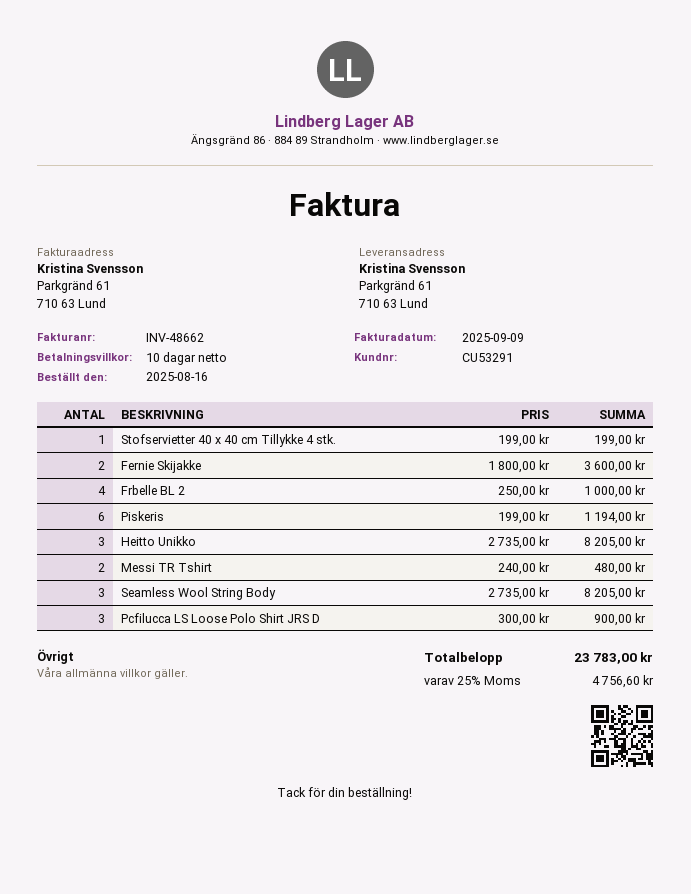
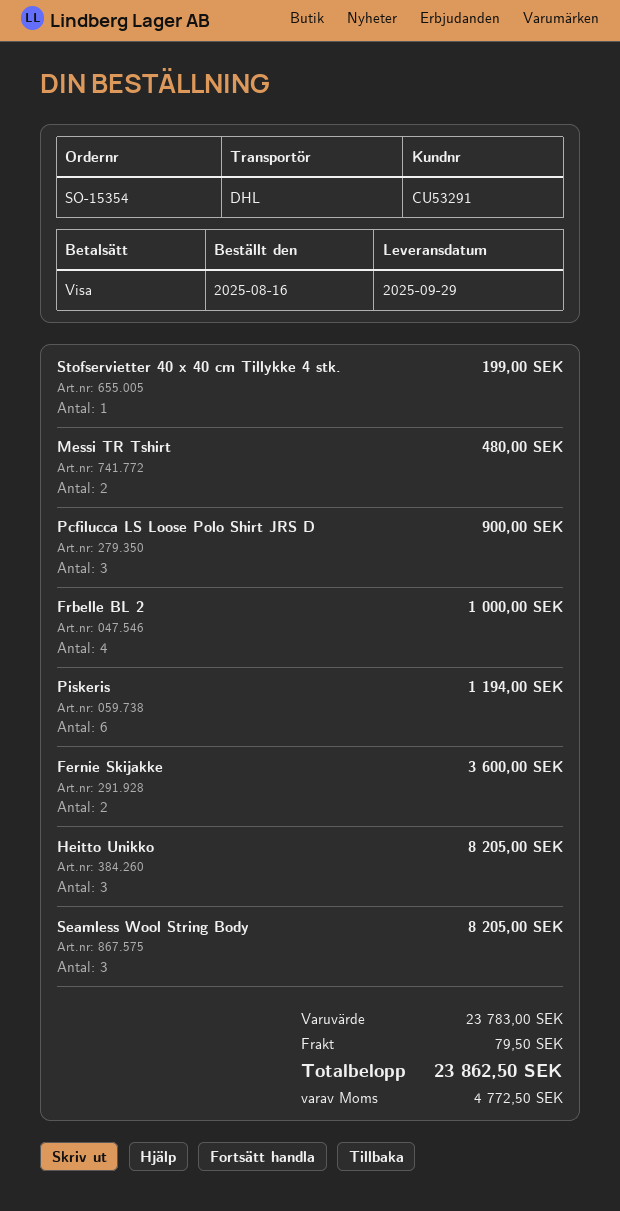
shipping: none -> 79.50
tax: 4756.60 -> 4772.50
total: 23783.00 -> 23862.50

